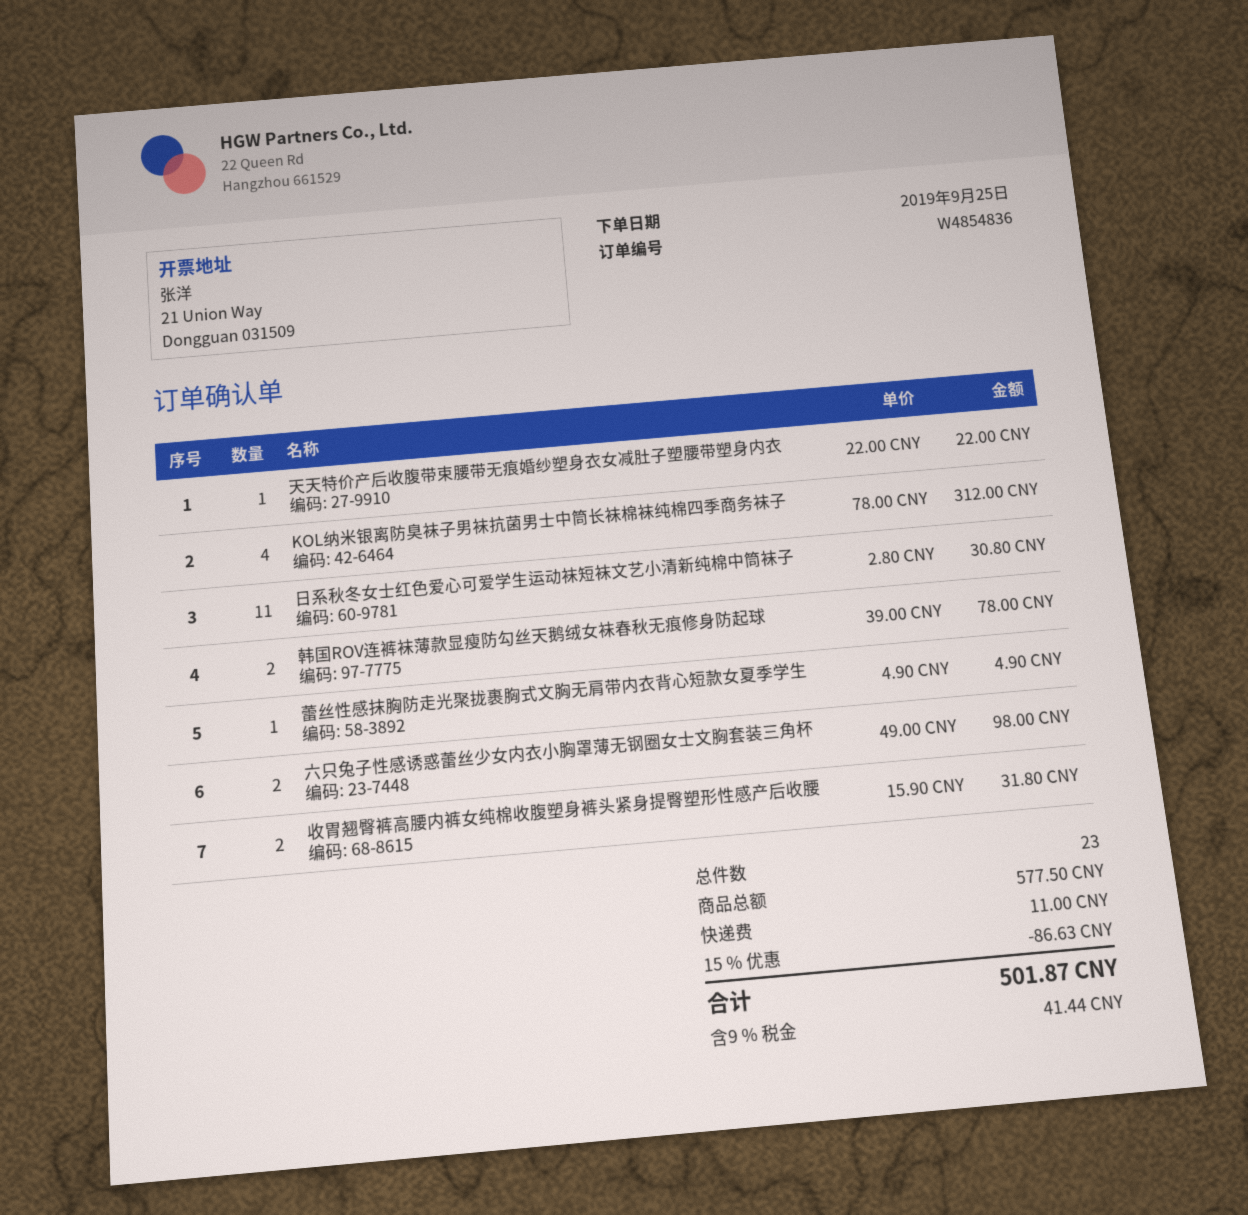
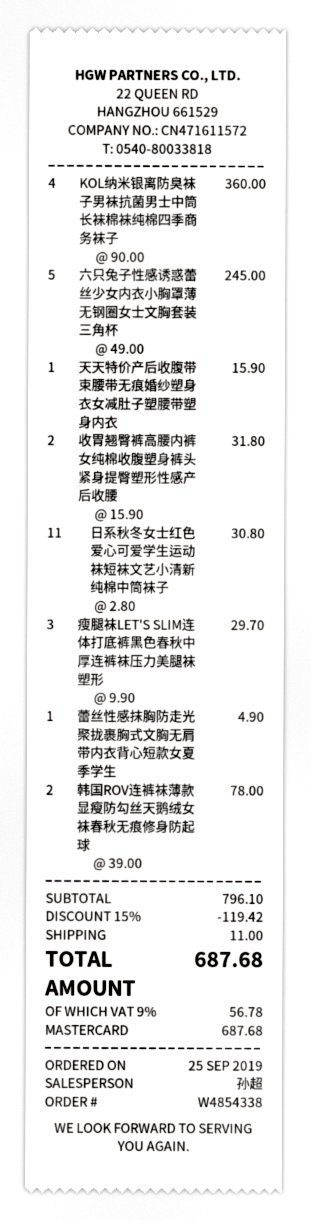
order number: W4854836 -> W4854338
天天特价产后收腹带束腰带无痕婚纱塑身衣女减肚子塑腰带塑身内衣: 1 x 22.00 = 22.00 -> 1 x 15.90 = 15.90
KOL纳米银离防臭袜子男袜抗菌男士中筒长袜棉袜纯棉四季商务袜子: 4 x 78.00 = 312.00 -> 4 x 90.00 = 360.00
六只兔子性感诱惑蕾丝少女内衣小胸罩薄无钢圈女士文胸套装三角杯: 2 x 49.00 = 98.00 -> 5 x 49.00 = 245.00
瘦腿袜LET'S SLIM连体打底裤黑色春秋中厚连裤袜压力美腿袜塑形: none -> 3 x 9.90 = 29.70
subtotal: 577.50 -> 796.10
discount: 15% = 86.63 -> 15% = 119.42
tax: 9% = 41.44 -> 9% = 56.78
total: 501.87 -> 687.68

